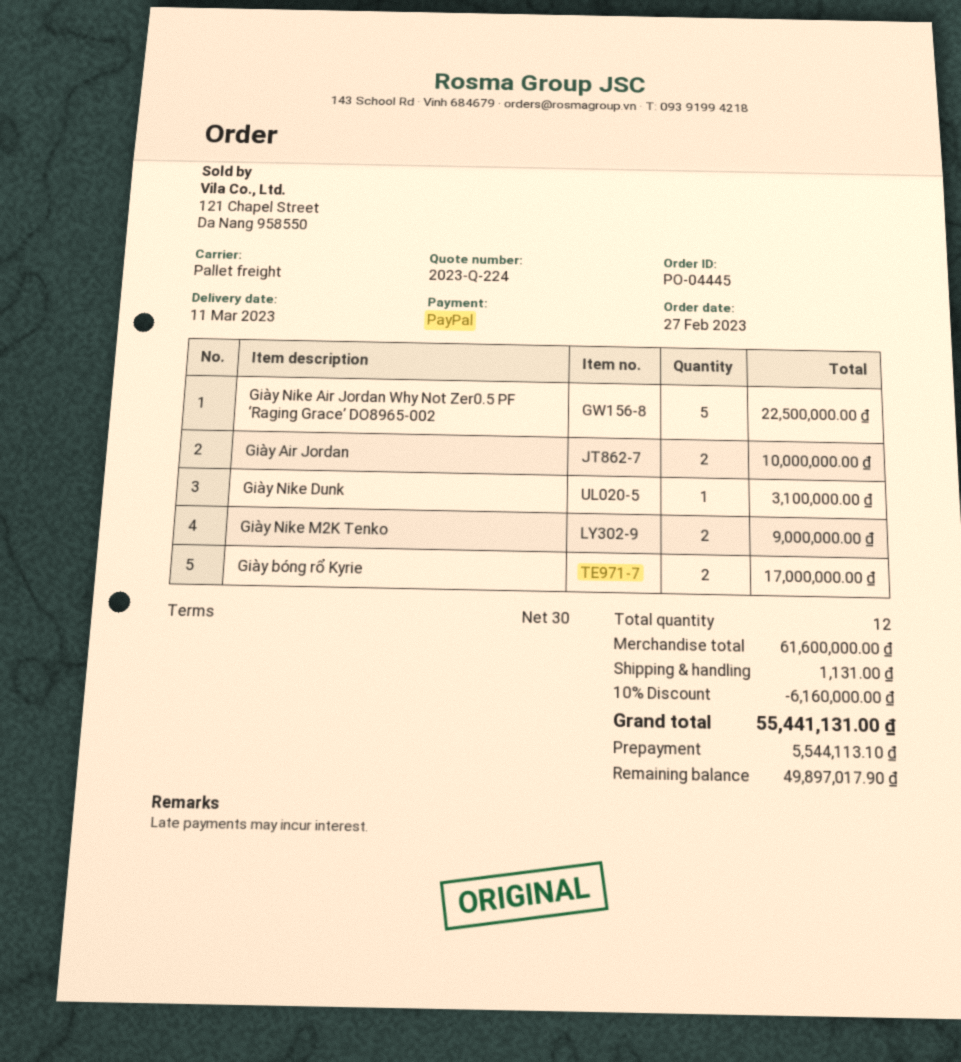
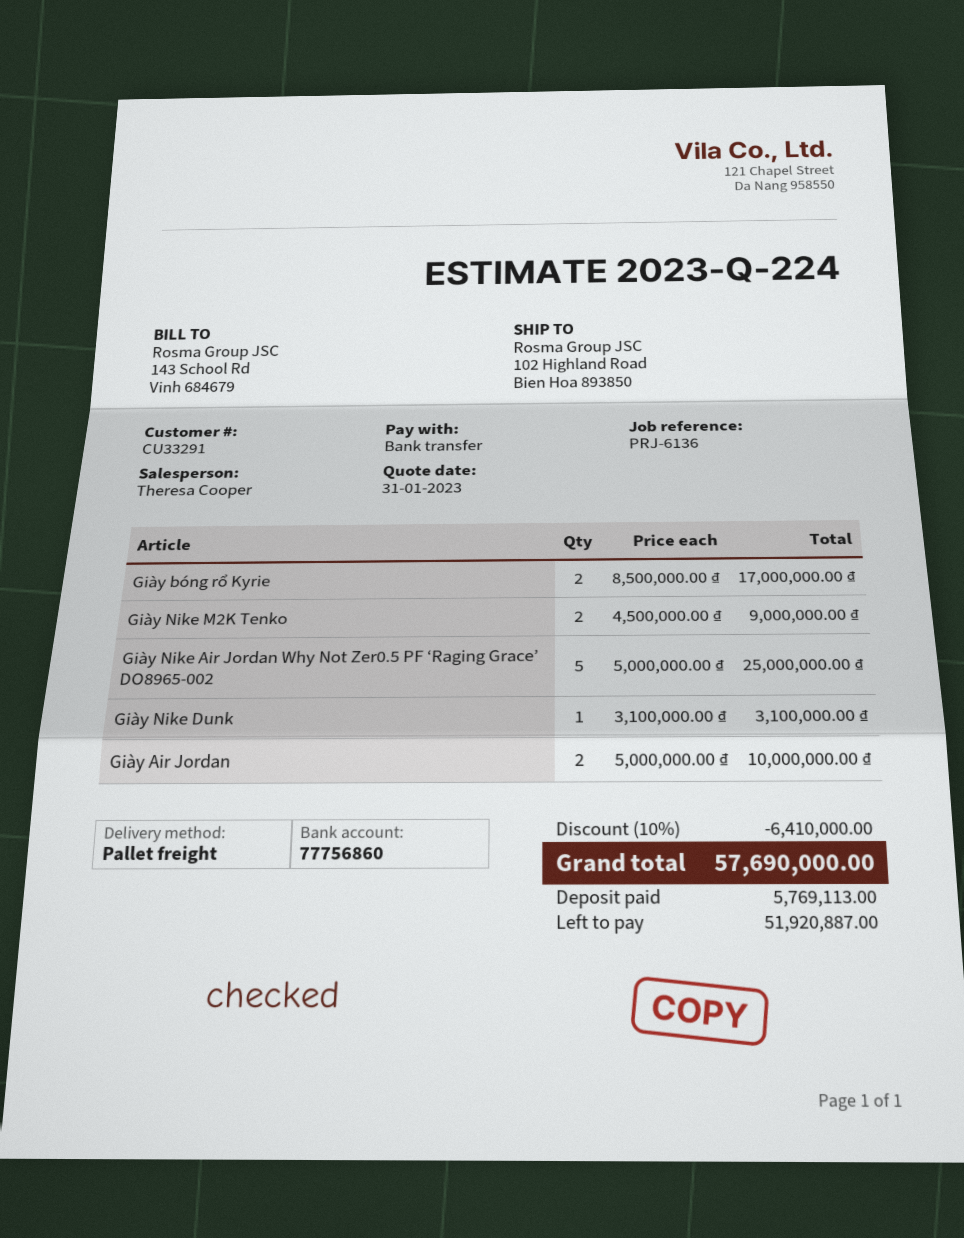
payment method: PayPal -> bank transfer
Giày Nike Air Jordan Why Not Zer0.5 PF ‘Raging Grace’ DO8965-002: 5 for 22500000.00 -> 5 for 25000000.00
discount: 10% = 6160000.00 -> 10% = 6410000.00
shipping: 1131.00 -> none
total: 55441131.00 -> 57690000.00
deposit: 5544113.10 -> 5769113.00
balance: 49897017.90 -> 51920887.00

